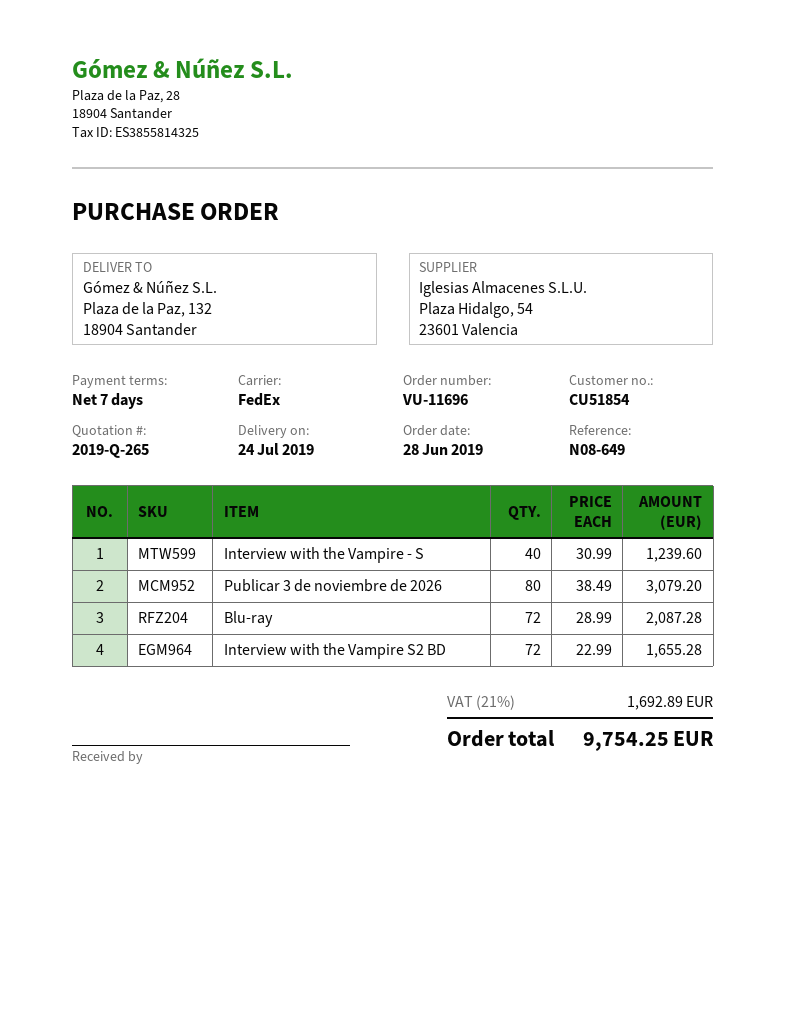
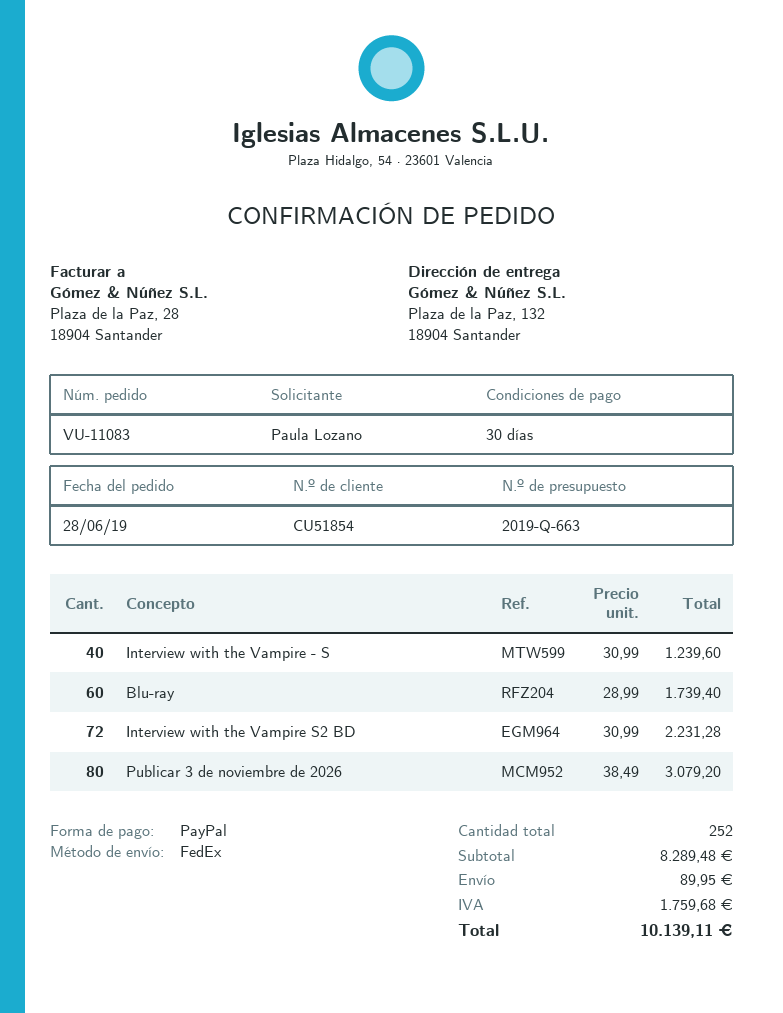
quote number: 2019-Q-265 -> 2019-Q-663
order number: VU-11696 -> VU-11083
payment terms: 7 days -> 30 days
Blu-ray: 72 x 28.99 = 2087.28 -> 60 x 28.99 = 1739.40
Interview with the Vampire S2 BD: 72 x 22.99 = 1655.28 -> 72 x 30.99 = 2231.28
shipping: none -> 89.95
tax: 1692.89 -> 1759.68
total: 9754.25 -> 10139.11

